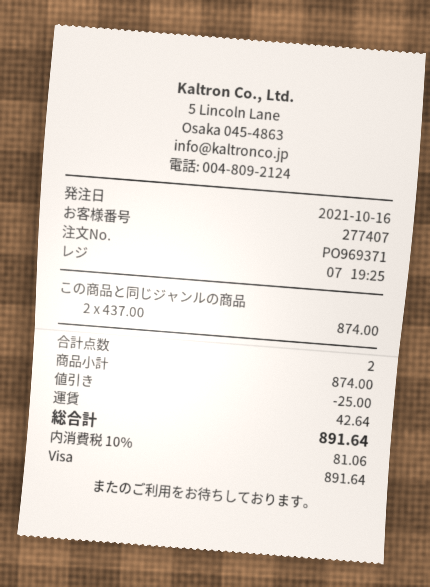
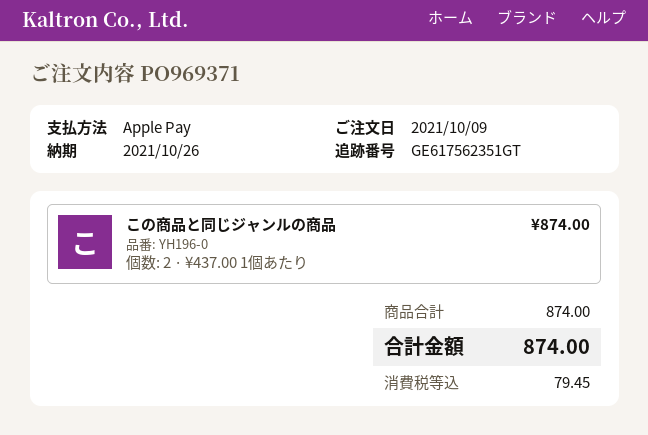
order date: 2021-10-16 -> 2021-10-09
payment method: Visa -> Apple Pay
discount: 25.00 -> none
shipping: 42.64 -> none
tax: 81.06 -> 79.45
total: 891.64 -> 874.00

